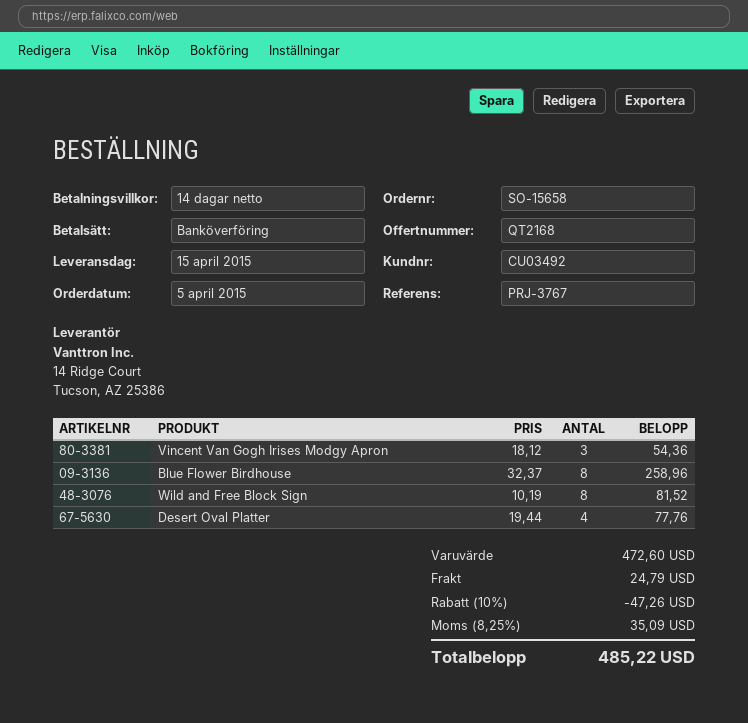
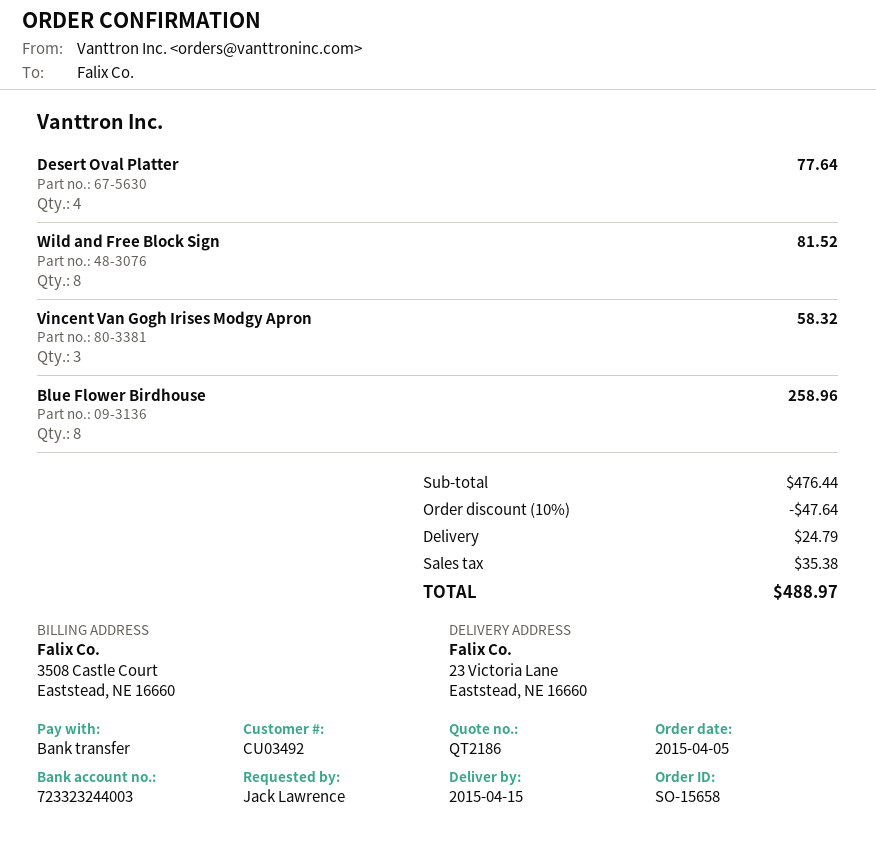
quote number: QT2168 -> QT2186
Vincent Van Gogh Irises Modgy Apron: 3 for 54.36 -> 3 for 58.32
Desert Oval Platter: 4 for 77.76 -> 4 for 77.64
subtotal: 472.60 -> 476.44
discount: 10% = 47.26 -> 10% = 47.64
tax: 35.09 -> 35.38
total: 485.22 -> 488.97

